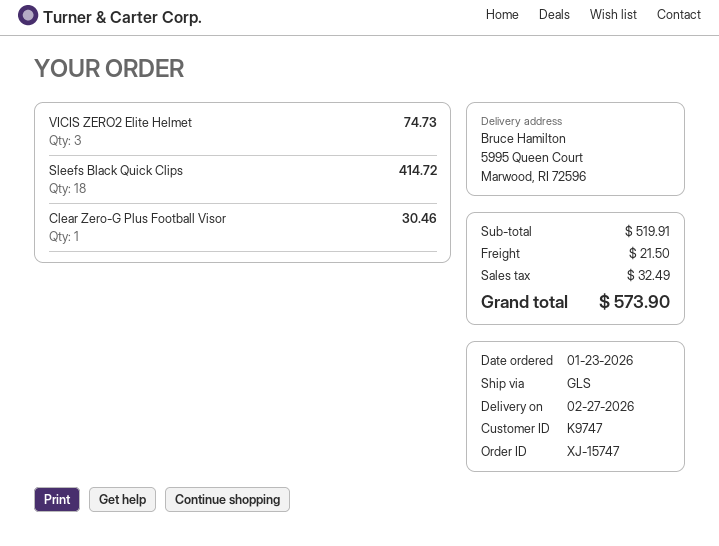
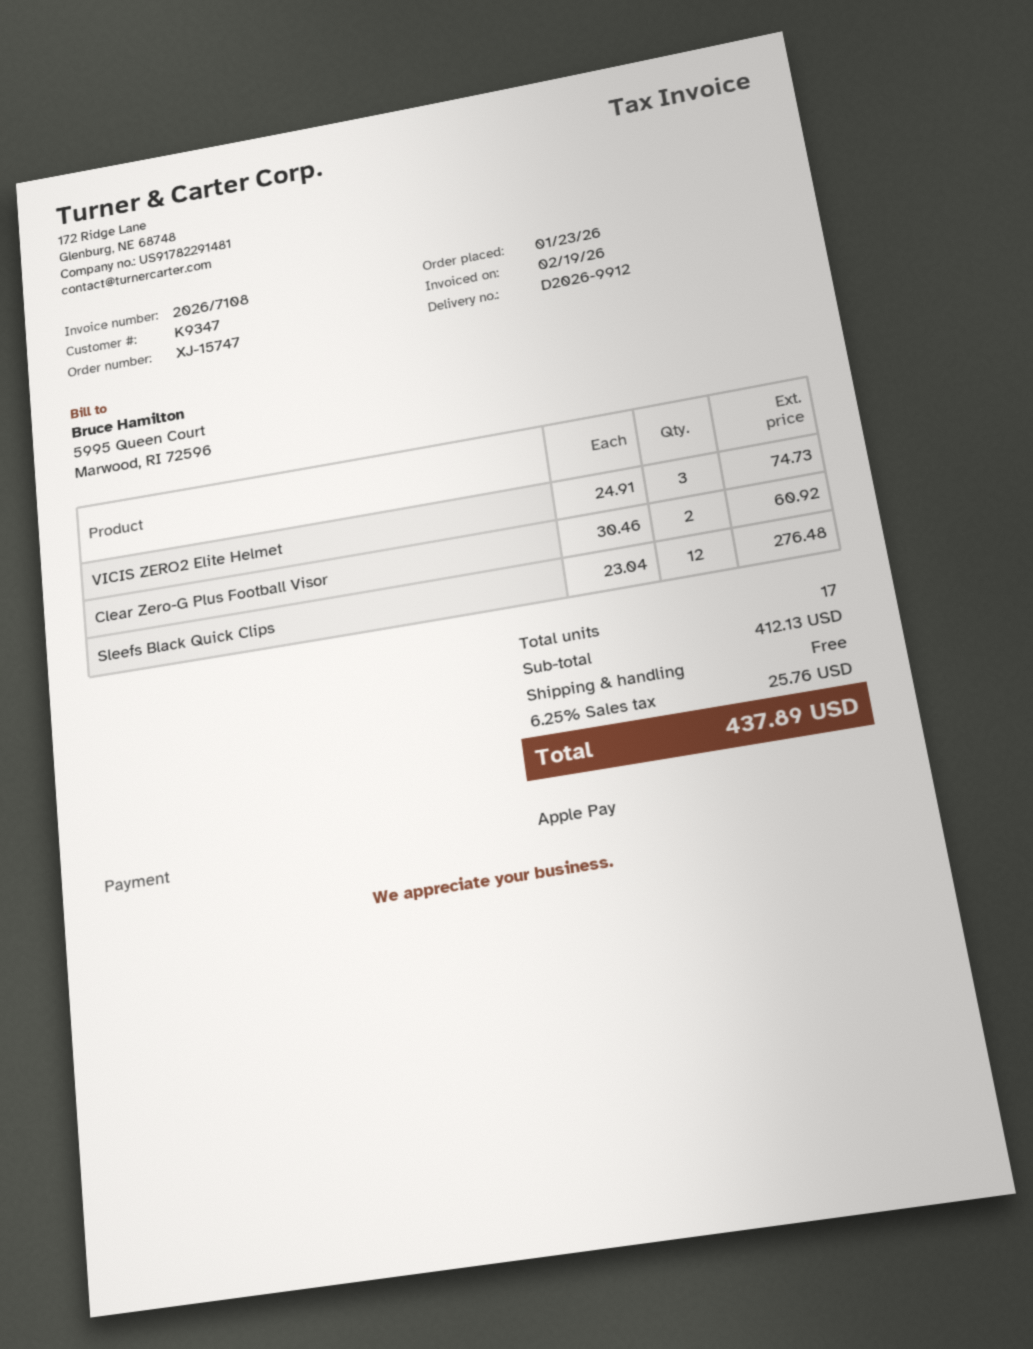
customer number: K9747 -> K9347
Sleefs Black Quick Clips: 18 for 414.72 -> 12 for 276.48
Clear Zero-G Plus Football Visor: 1 for 30.46 -> 2 for 60.92
subtotal: 519.91 -> 412.13
shipping: 21.50 -> 0.00
tax: 32.49 -> 25.76
total: 573.90 -> 437.89

